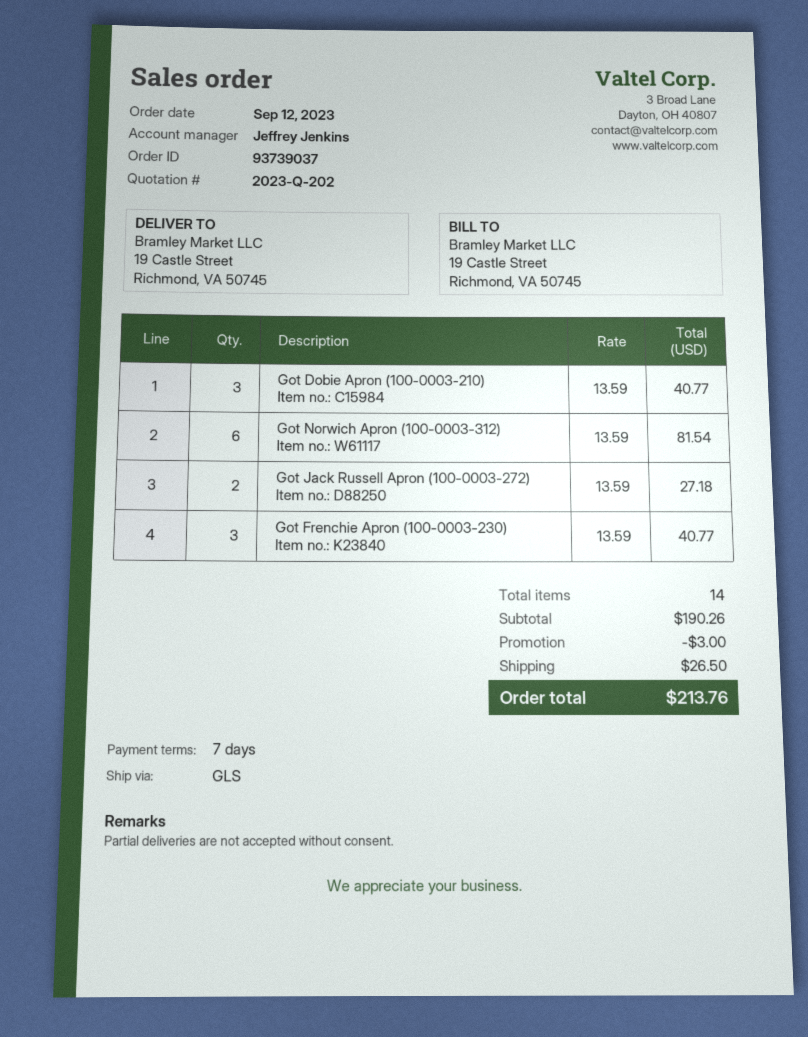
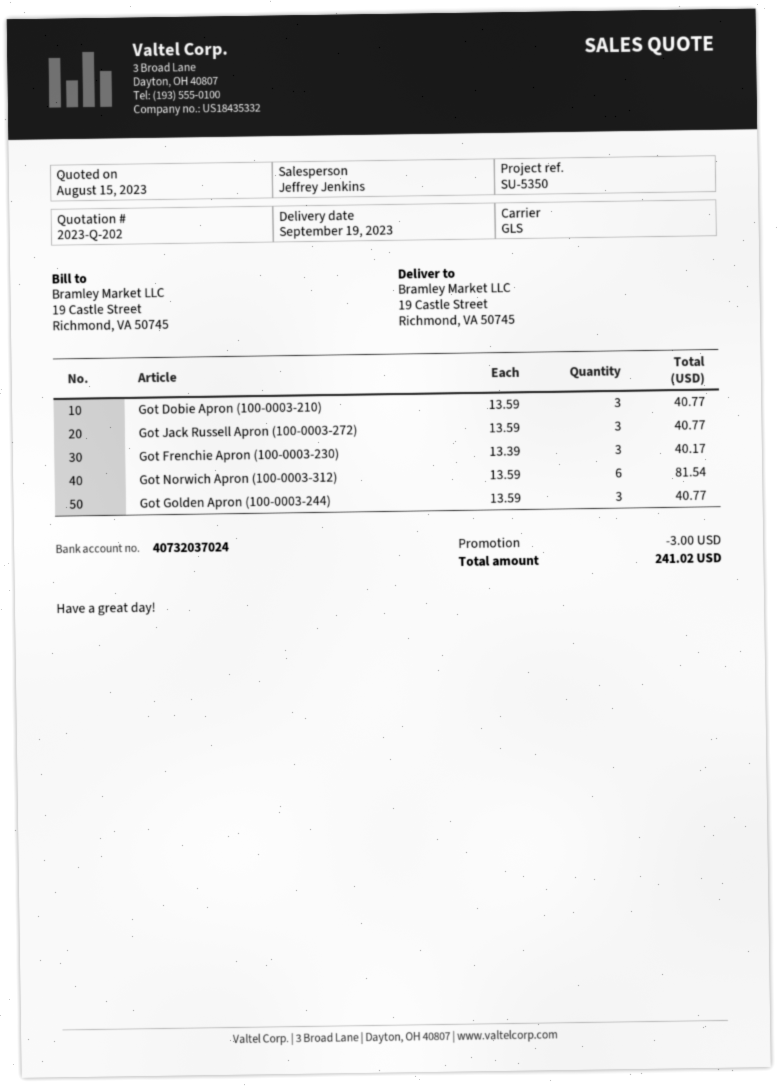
Got Jack Russell Apron (100-0003-272): 2 x 13.59 = 27.18 -> 3 x 13.59 = 40.77
Got Frenchie Apron (100-0003-230): 3 x 13.59 = 40.77 -> 3 x 13.39 = 40.17
Got Golden Apron (100-0003-244): none -> 3 x 13.59 = 40.77
shipping: 26.50 -> none
total: 213.76 -> 241.02

